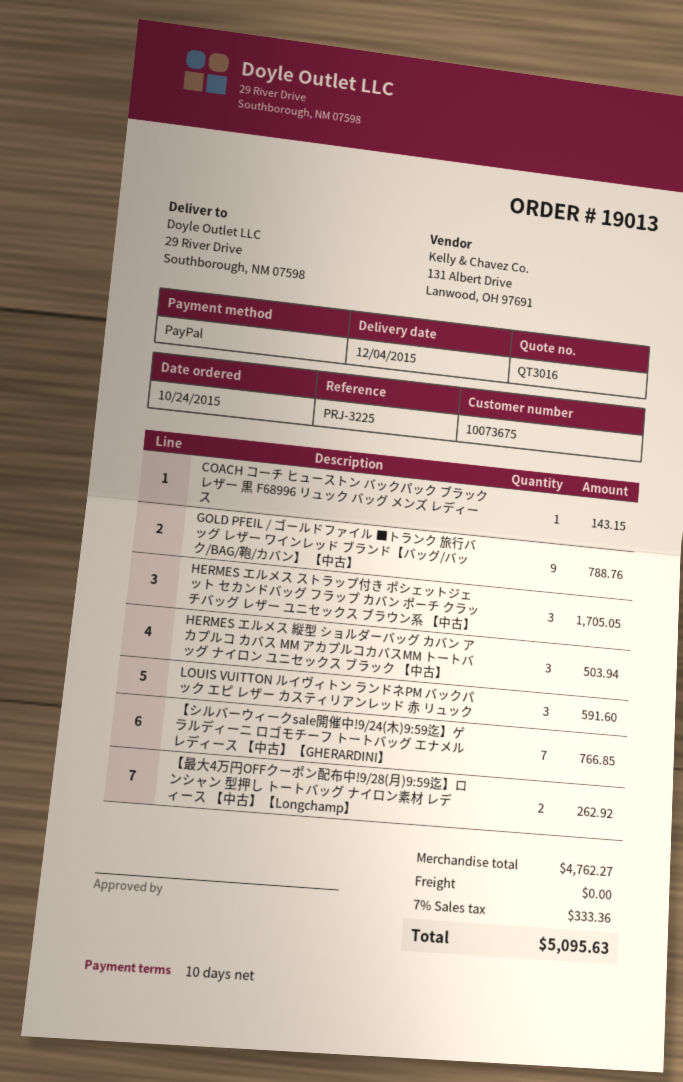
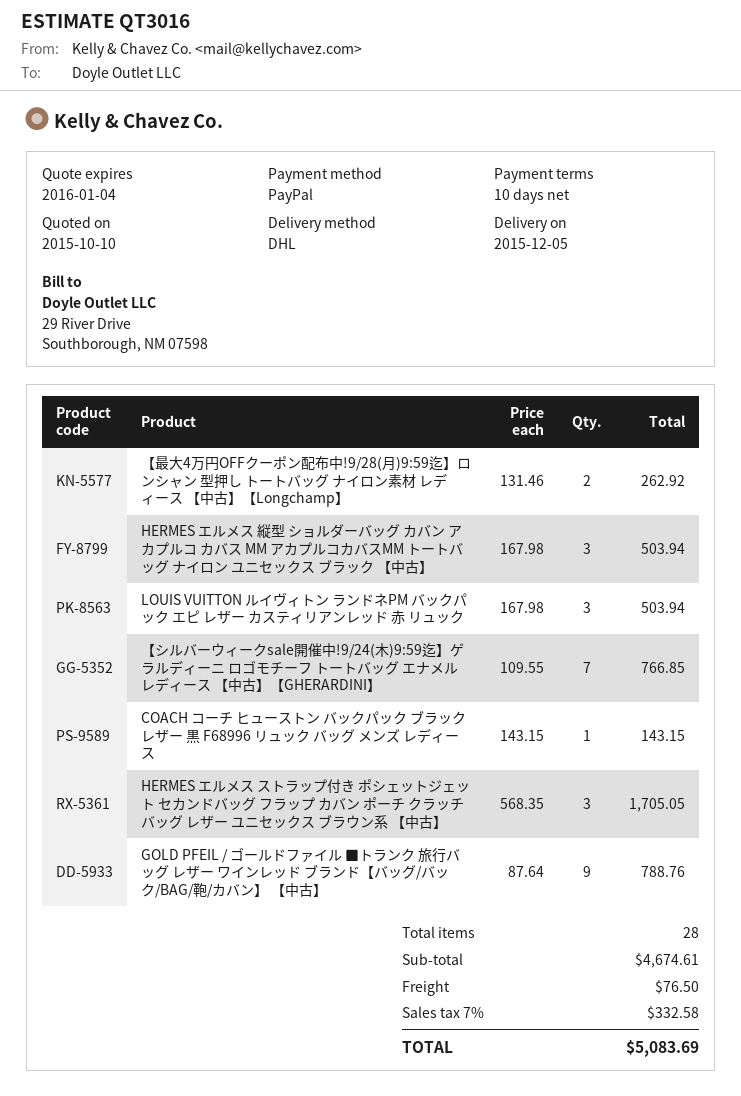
delivery date: 2015-12-04 -> 2015-12-05
LOUIS VUITTON ルイヴィトン ランドネPM バックパック エピ レザー カスティリアンレッド 赤 リュック: 3 for 591.60 -> 3 for 503.94
subtotal: 4762.27 -> 4674.61
shipping: 0.00 -> 76.50
tax: 7% = 333.36 -> 7% = 332.58
total: 5095.63 -> 5083.69

